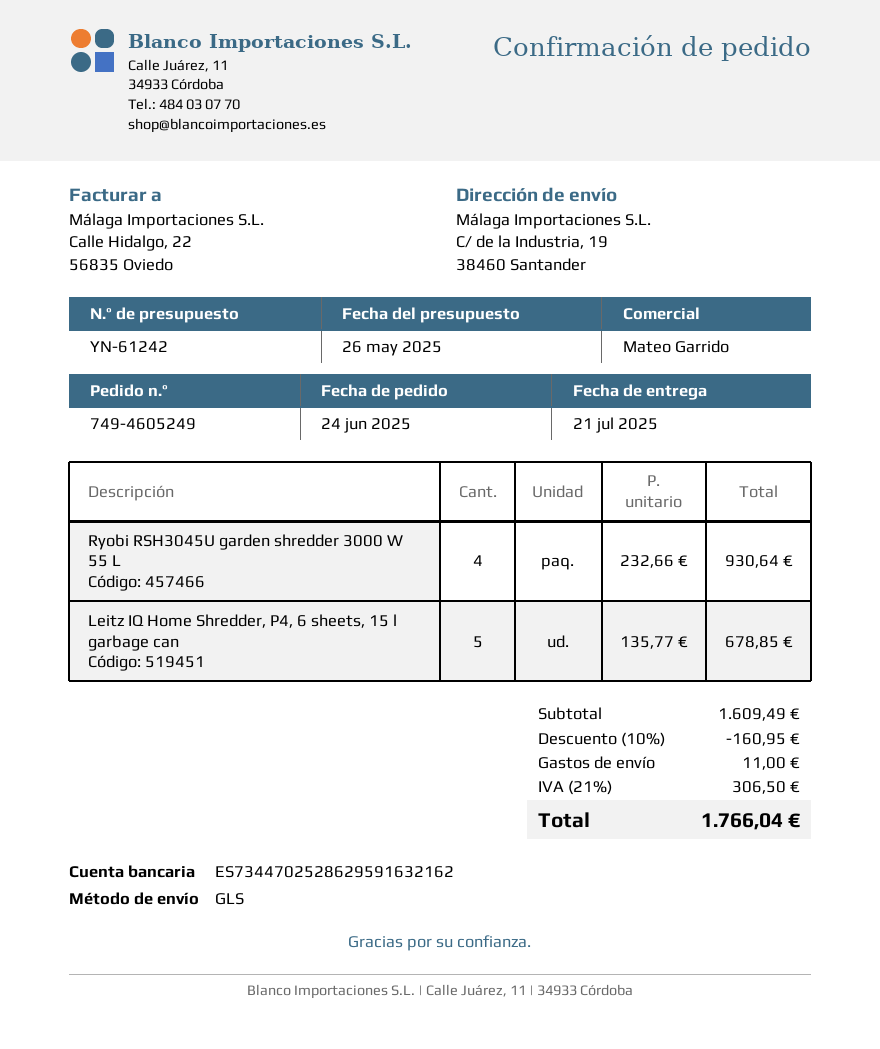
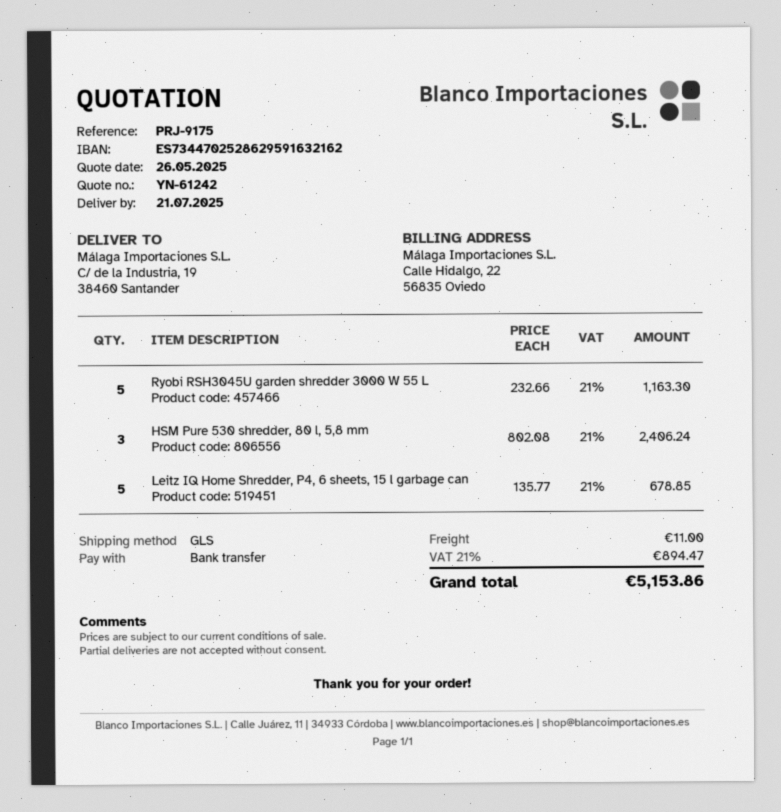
Ryobi RSH3045U garden shredder 3000 W 55 L: 4 x 232.66 = 930.64 -> 5 x 232.66 = 1163.30
HSM Pure 530 shredder, 80 l, 5,8 mm: none -> 3 x 802.08 = 2406.24
discount: 10% = 160.95 -> none
tax: 21% = 306.50 -> 21% = 894.47
total: 1766.04 -> 5153.86

